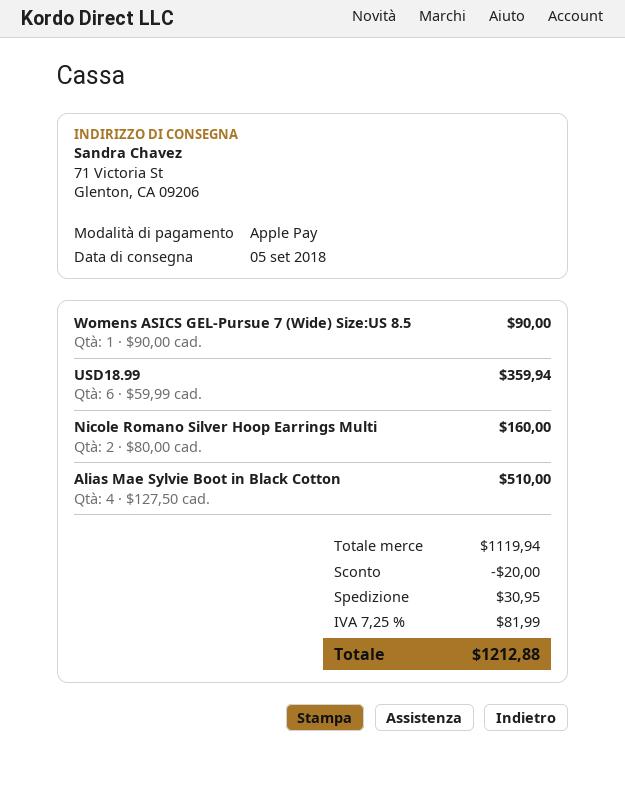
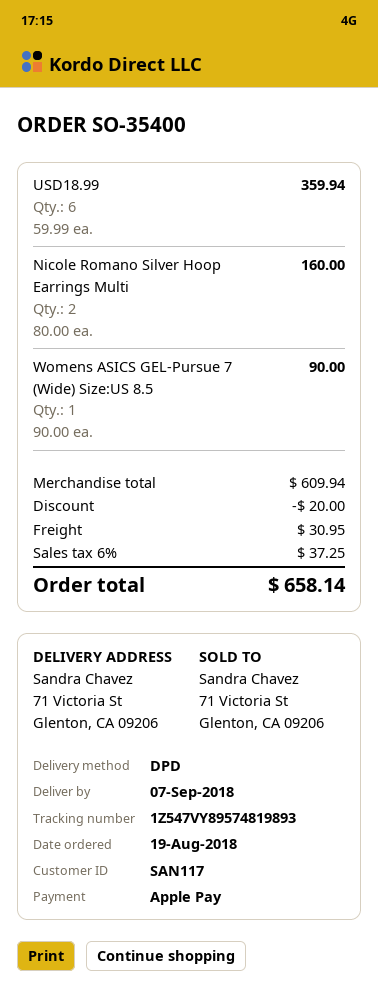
delivery date: 2018-09-05 -> 2018-09-07
Alias Mae Sylvie Boot in Black Cotton: 4 x 127.50 = 510.00 -> none
subtotal: 1119.94 -> 609.94
tax: 7.25% = 81.99 -> 6% = 37.25
total: 1212.88 -> 658.14

